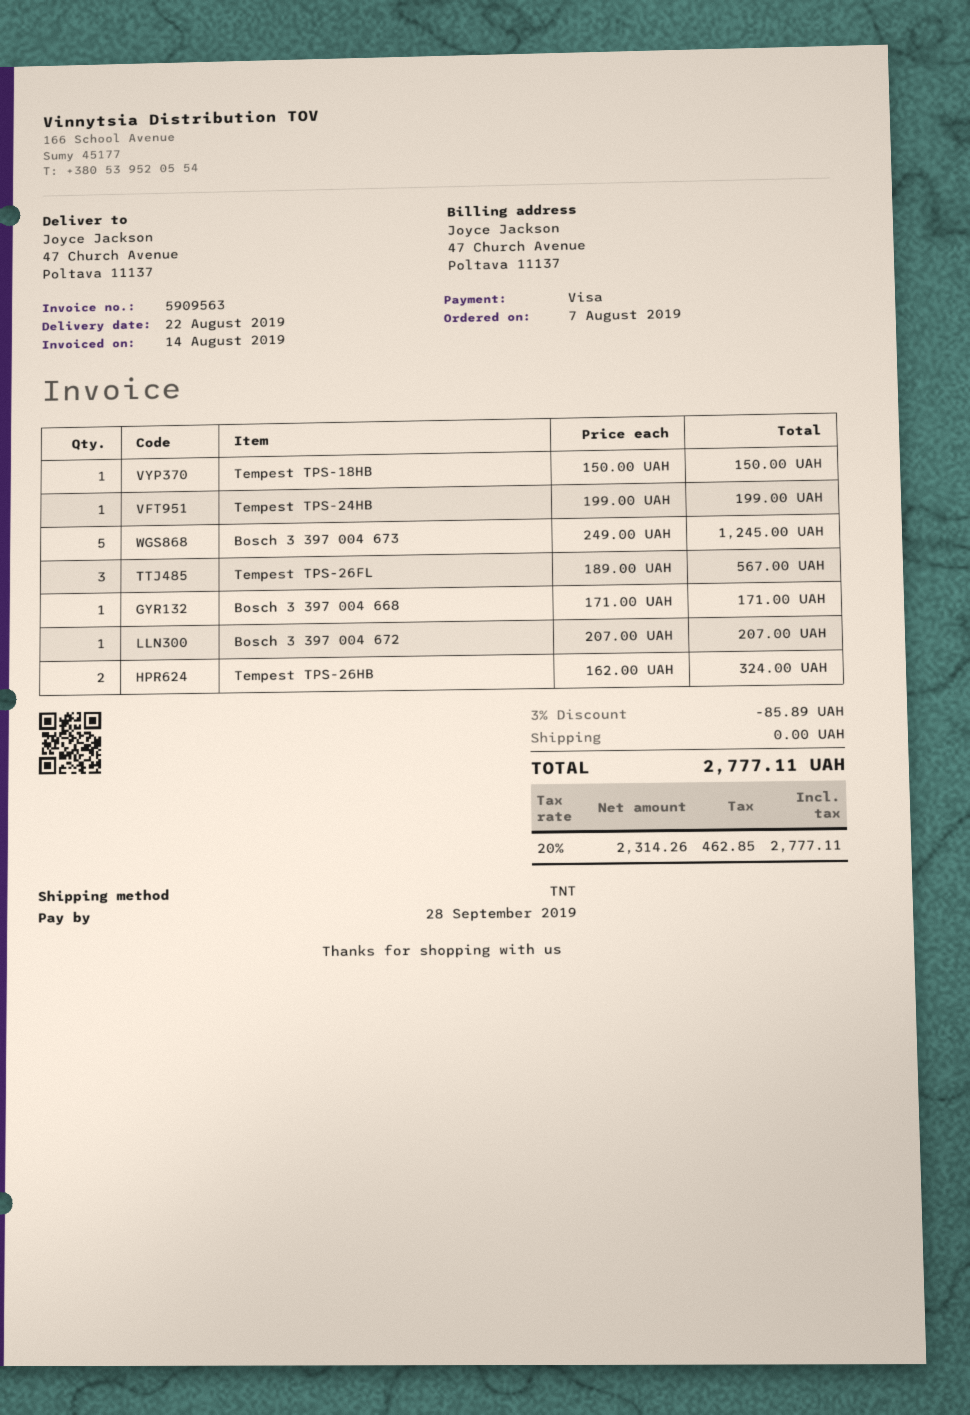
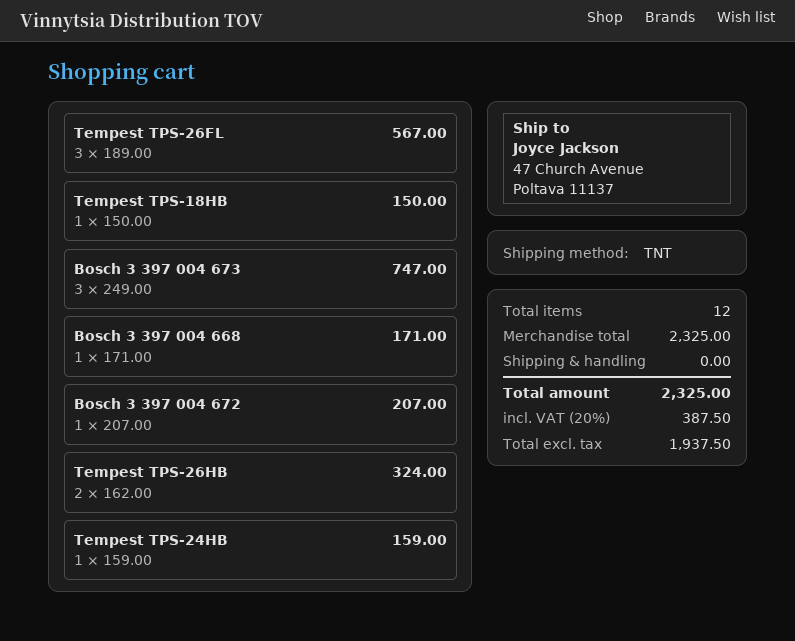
Tempest TPS-24HB: 1 x 199.00 = 199.00 -> 1 x 159.00 = 159.00
Bosch 3 397 004 673: 5 x 249.00 = 1245.00 -> 3 x 249.00 = 747.00
discount: 3% = 85.89 -> none
net: 2314.26 -> 1937.50
tax: 20% = 462.85 -> 20% = 387.50
total: 2777.11 -> 2325.00

